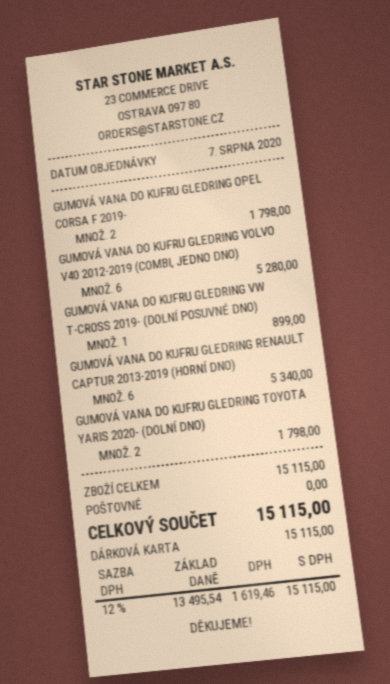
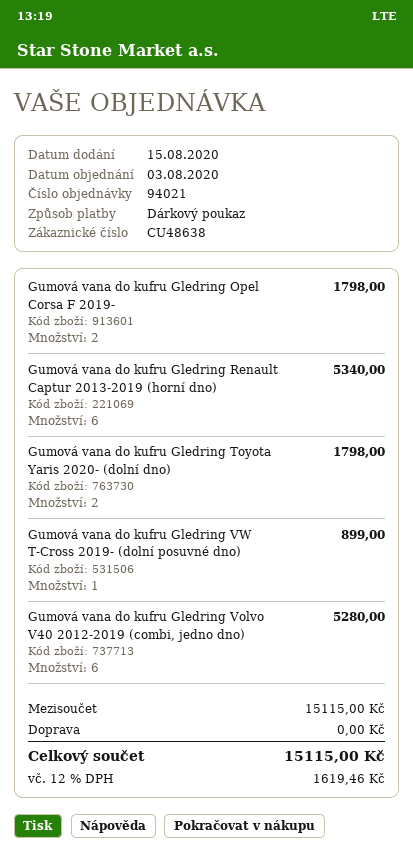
order date: 2020-08-07 -> 2020-08-03

